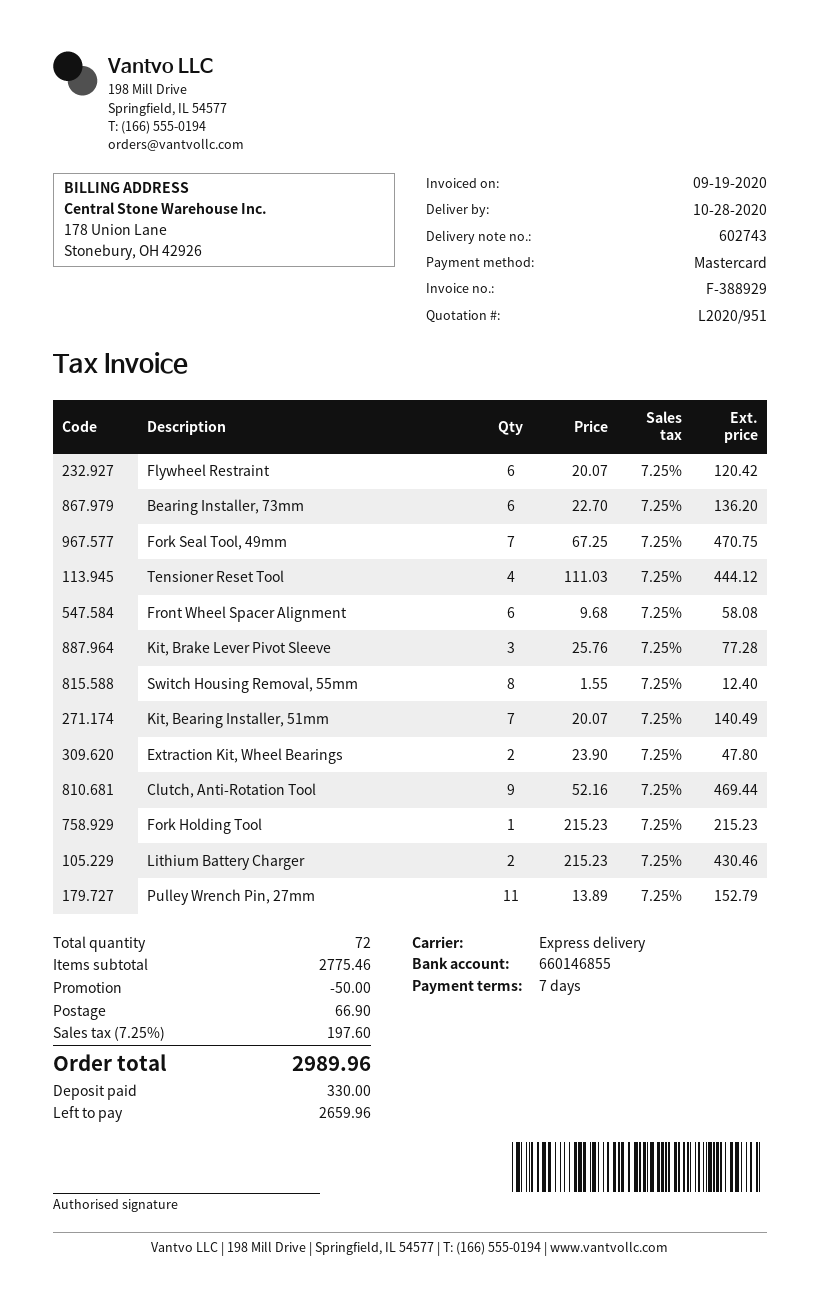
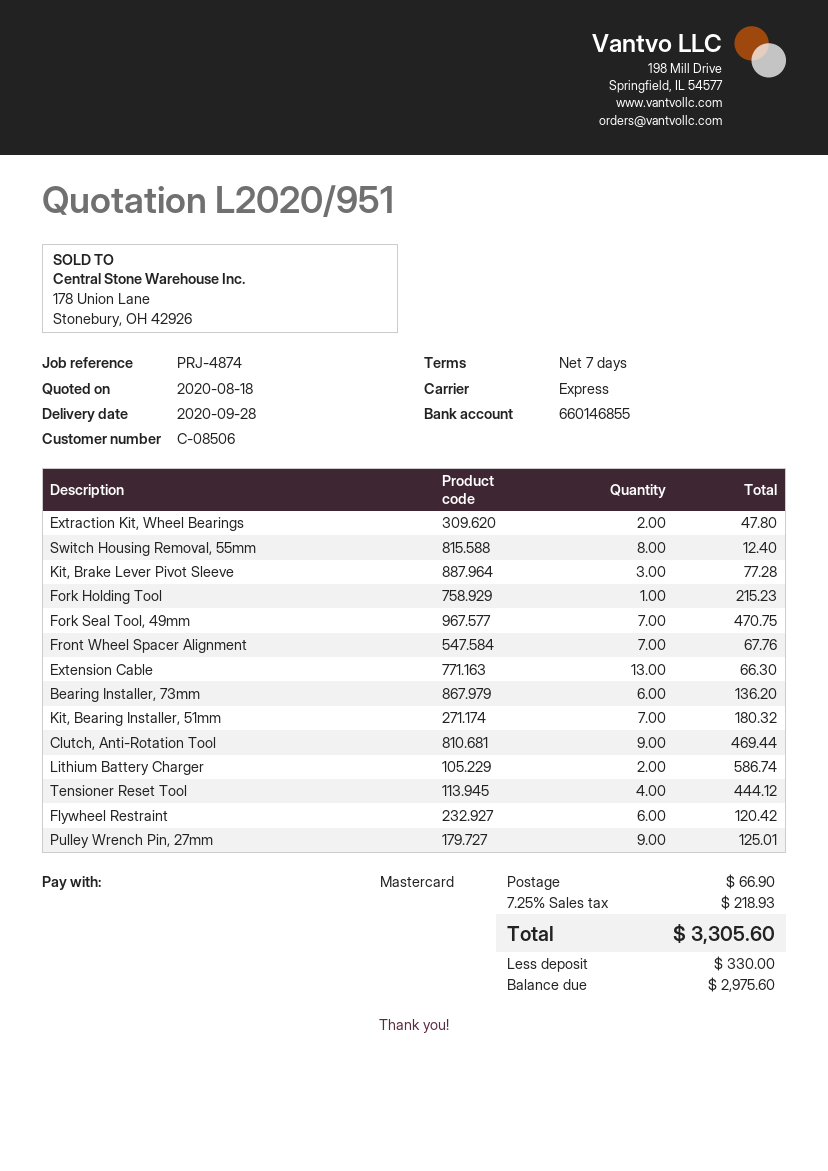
delivery date: 2020-10-28 -> 2020-09-28
Front Wheel Spacer Alignment: 6 for 58.08 -> 7 for 67.76
Kit, Bearing Installer, 51mm: 7 for 140.49 -> 7 for 180.32
Lithium Battery Charger: 2 for 430.46 -> 2 for 586.74
Pulley Wrench Pin, 27mm: 11 for 152.79 -> 9 for 125.01
Extension Cable: none -> 13 for 66.30
discount: 50.00 -> none
tax: 7.25% = 197.60 -> 7.25% = 218.93
total: 2989.96 -> 3305.60
balance: 2659.96 -> 2975.60

